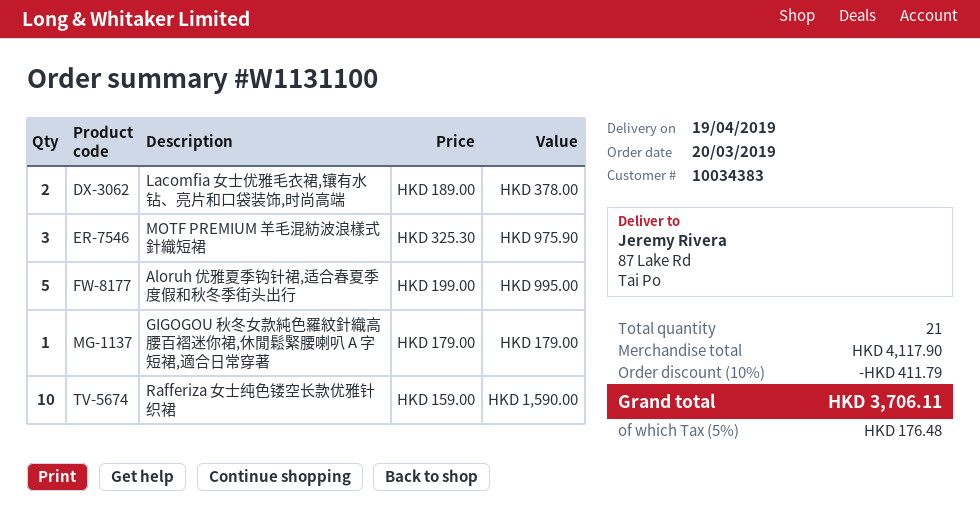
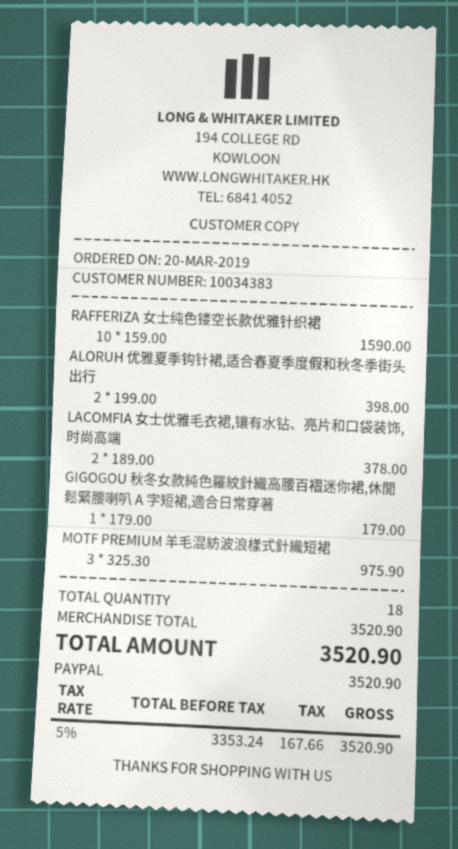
Aloruh 优雅夏季钩针裙,适合春夏季度假和秋冬季街头出行: 5 x 199.00 = 995.00 -> 2 x 199.00 = 398.00
total quantity: 21 -> 18
subtotal: 4117.90 -> 3520.90
discount: 10% = 411.79 -> none
tax: 5% = 176.48 -> 5% = 167.66
total: 3706.11 -> 3520.90

